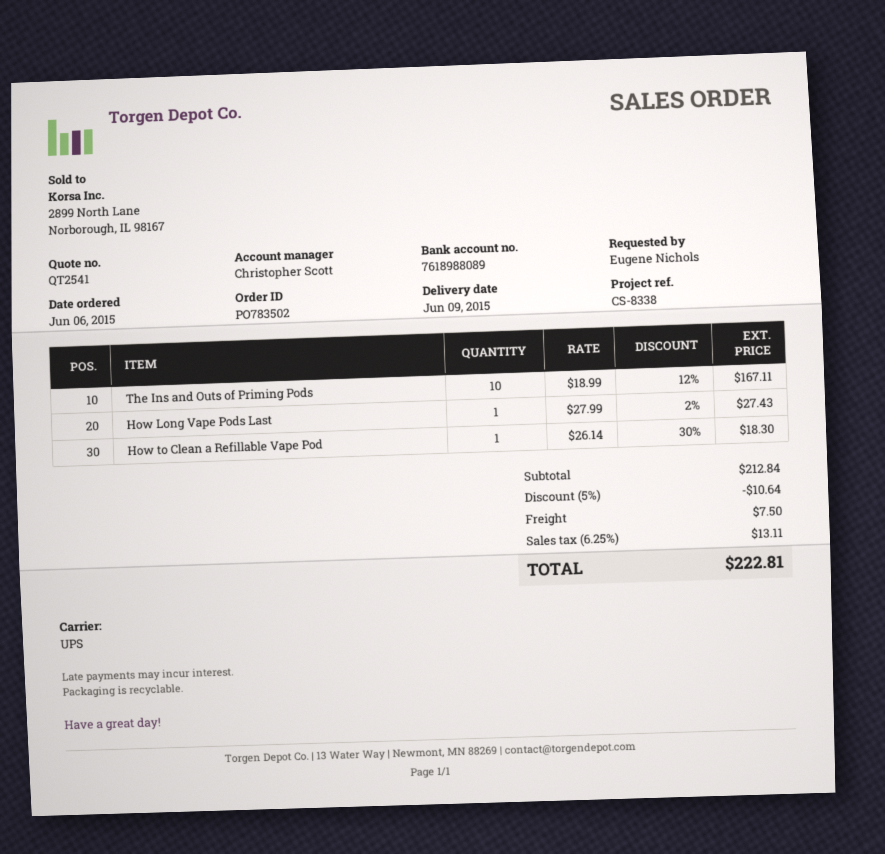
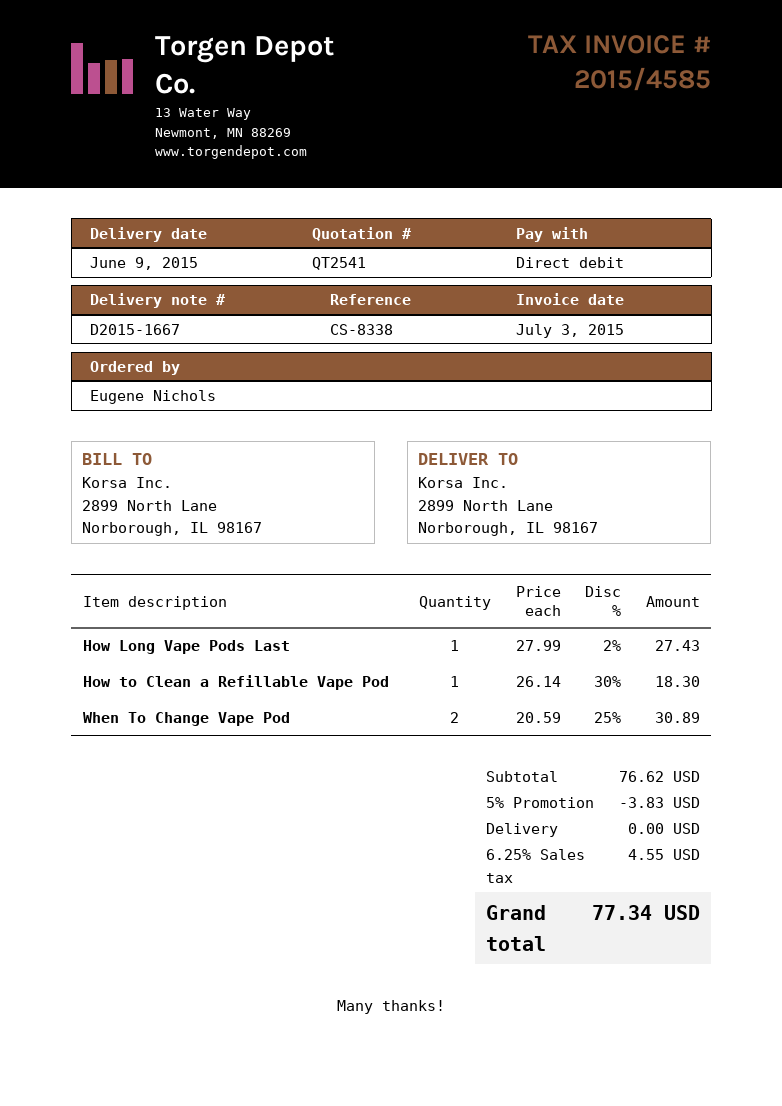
The Ins and Outs of Priming Pods: 10 x 18.99 - 12% = 167.11 -> none
When To Change Vape Pod: none -> 2 x 20.59 - 25% = 30.89
subtotal: 212.84 -> 76.62
discount: 5% = 10.64 -> 5% = 3.83
shipping: 7.50 -> 0.00
tax: 6.25% = 13.11 -> 6.25% = 4.55
total: 222.81 -> 77.34

